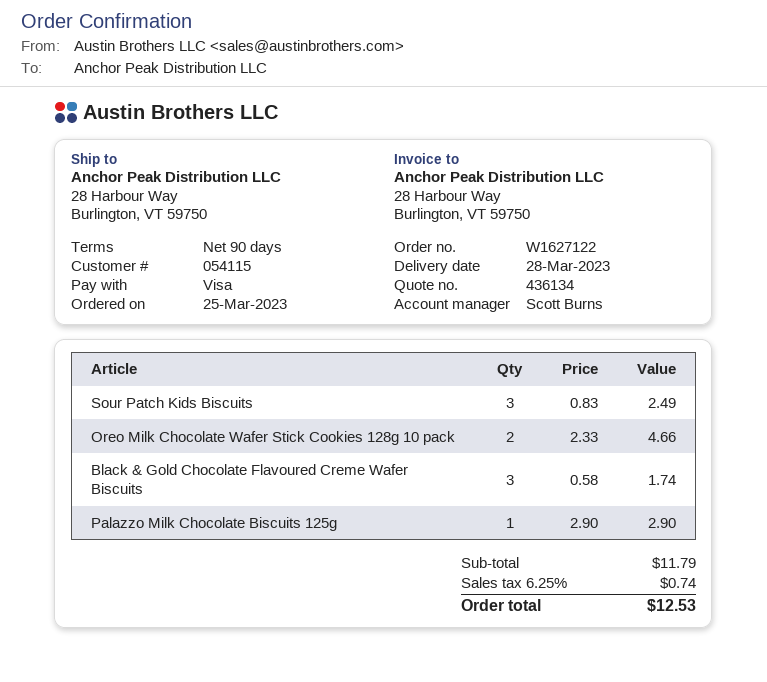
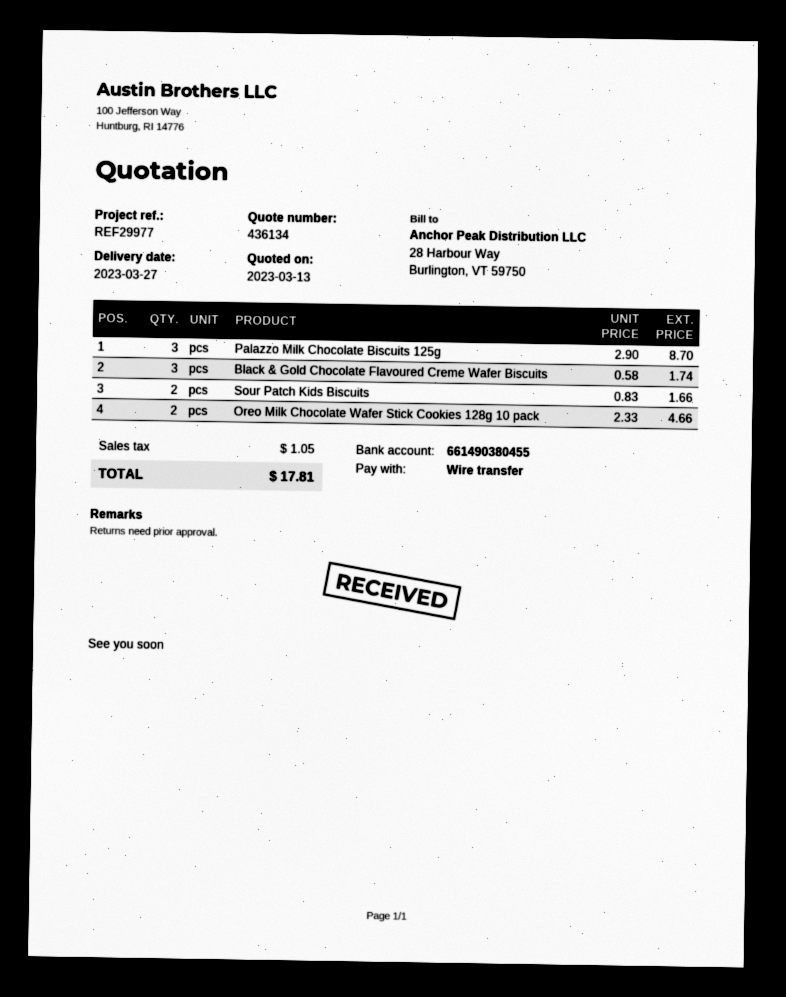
delivery date: 2023-03-28 -> 2023-03-27
payment method: Visa -> bank transfer
Sour Patch Kids Biscuits: 3 x 0.83 = 2.49 -> 2 x 0.83 = 1.66
Palazzo Milk Chocolate Biscuits 125g: 1 x 2.90 = 2.90 -> 3 x 2.90 = 8.70
tax: 0.74 -> 1.05
total: 12.53 -> 17.81

